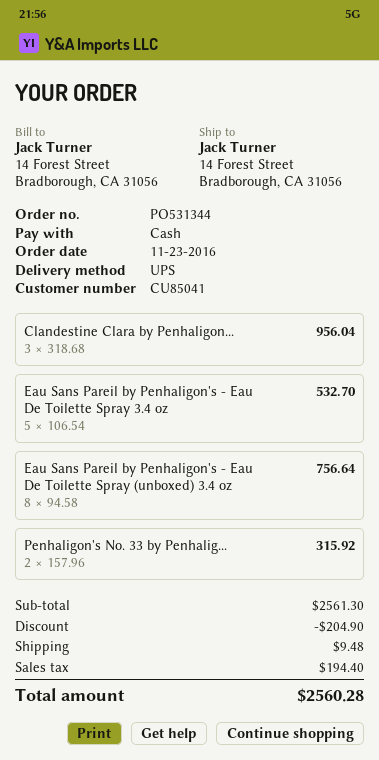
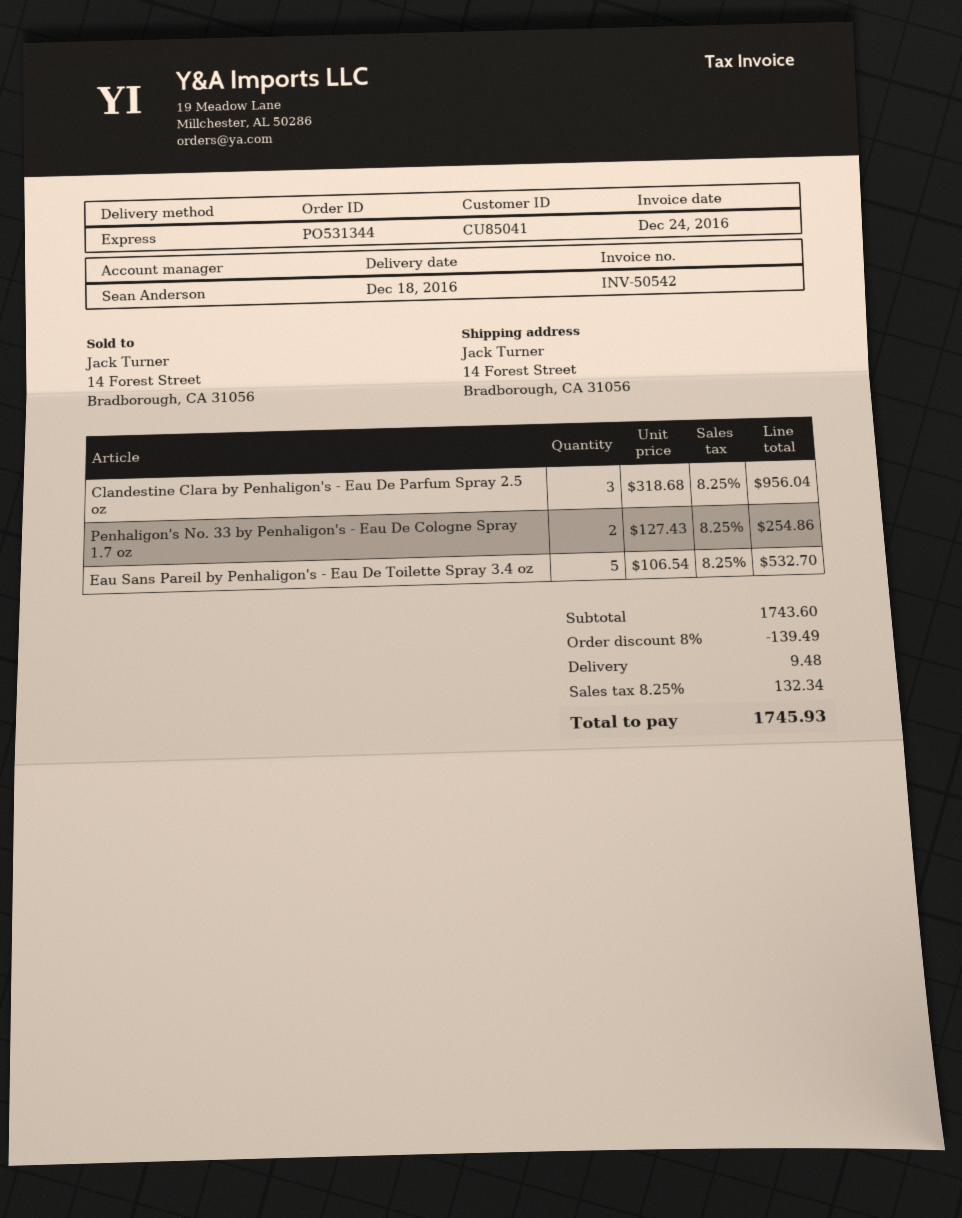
shipping method: UPS -> express
Eau Sans Pareil by Penhaligon's - Eau De Toilette Spray (unboxed) 3.4 oz: 8 x 94.58 = 756.64 -> none
Penhaligon's No. 33 by Penhalig...: 2 x 157.96 = 315.92 -> 2 x 127.43 = 254.86
subtotal: 2561.30 -> 1743.60
discount: 204.90 -> 139.49
tax: 194.40 -> 132.34
total: 2560.28 -> 1745.93

